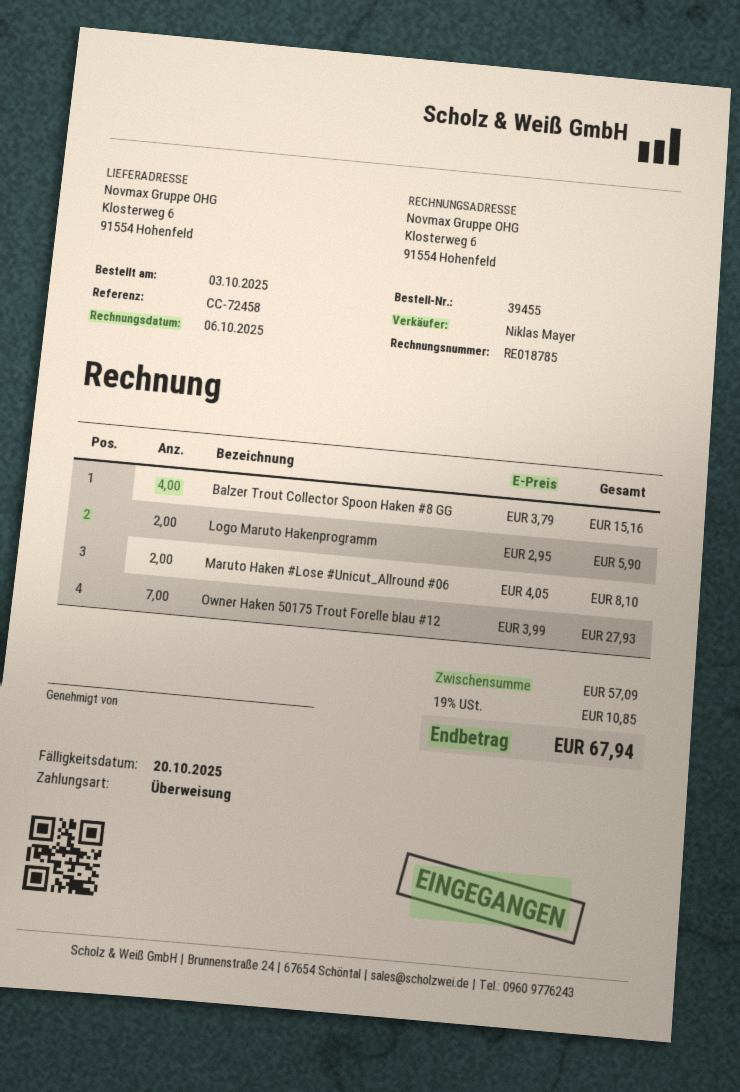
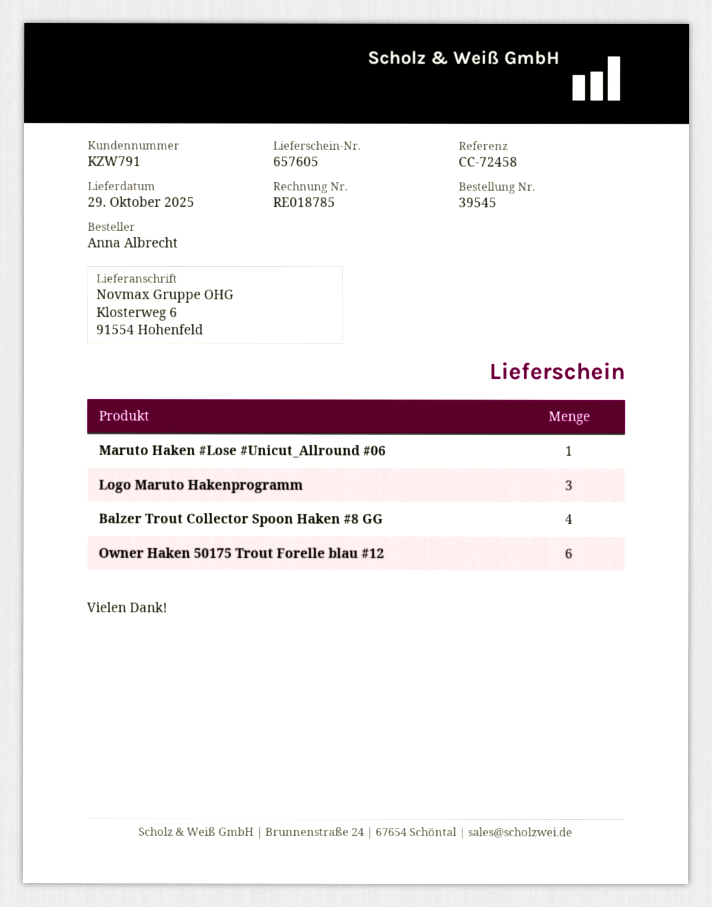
order number: 39455 -> 39545
Logo Maruto Hakenprogramm: 2 -> 3
Maruto Haken #Lose #Unicut_Allround #06: 2 -> 1
Owner Haken 50175 Trout Forelle blau #12: 7 -> 6

